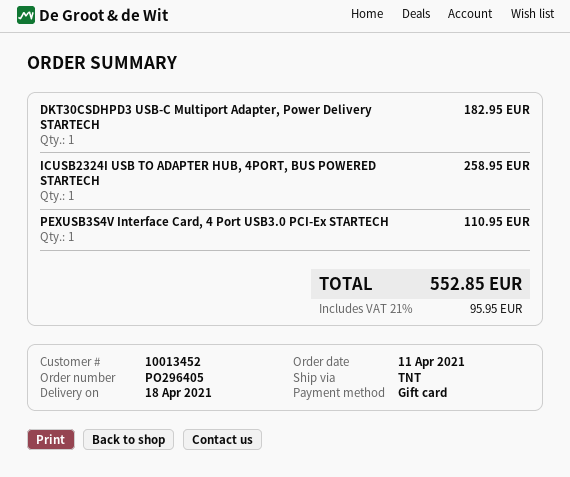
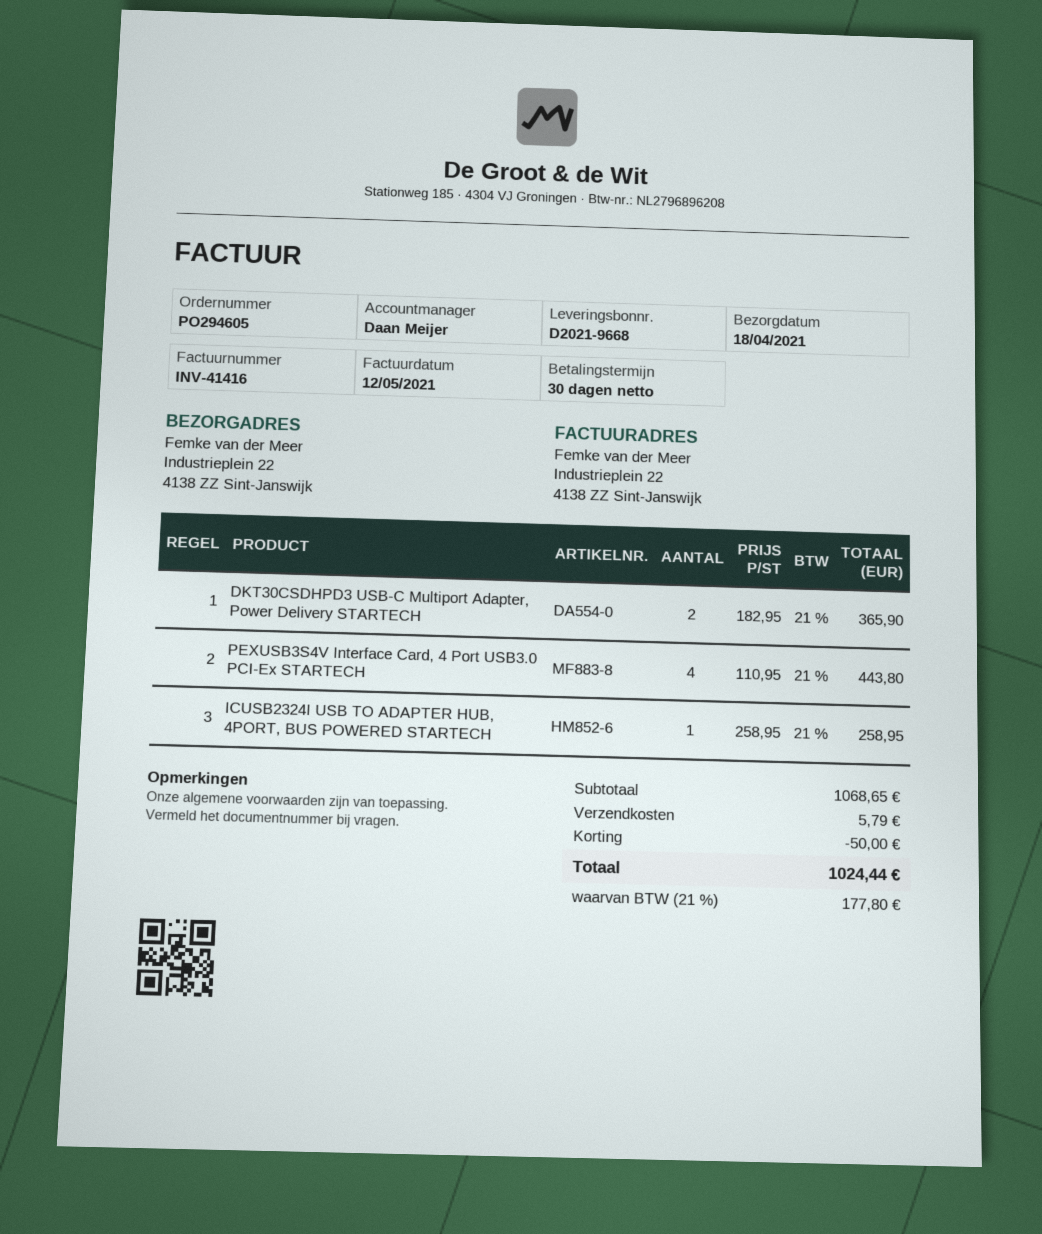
order number: PO296405 -> PO294605
DKT30CSDHPD3 USB-C Multiport Adapter, Power Delivery STARTECH: 1 for 182.95 -> 2 for 365.90
PEXUSB3S4V Interface Card, 4 Port USB3.0 PCI-Ex STARTECH: 1 for 110.95 -> 4 for 443.80
discount: none -> 50.00
shipping: none -> 5.79
tax: 21% = 95.95 -> 21% = 177.80
total: 552.85 -> 1024.44

